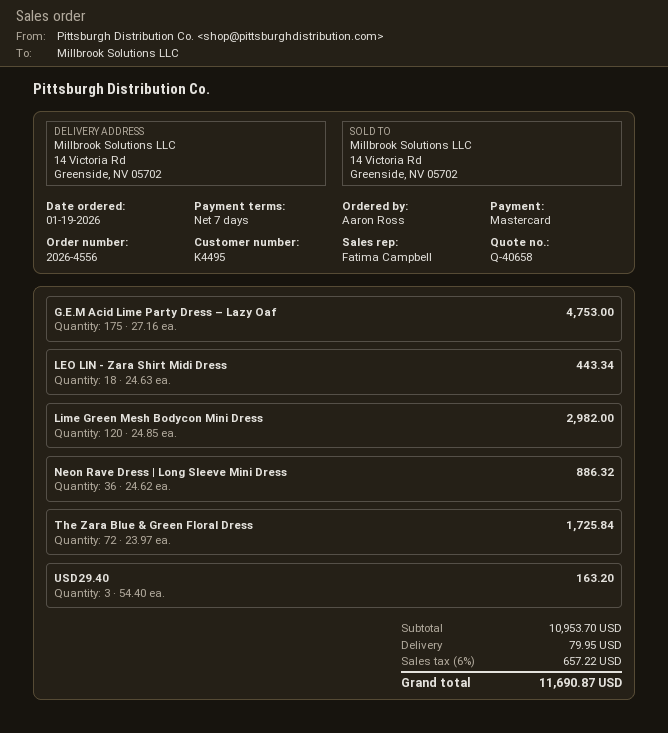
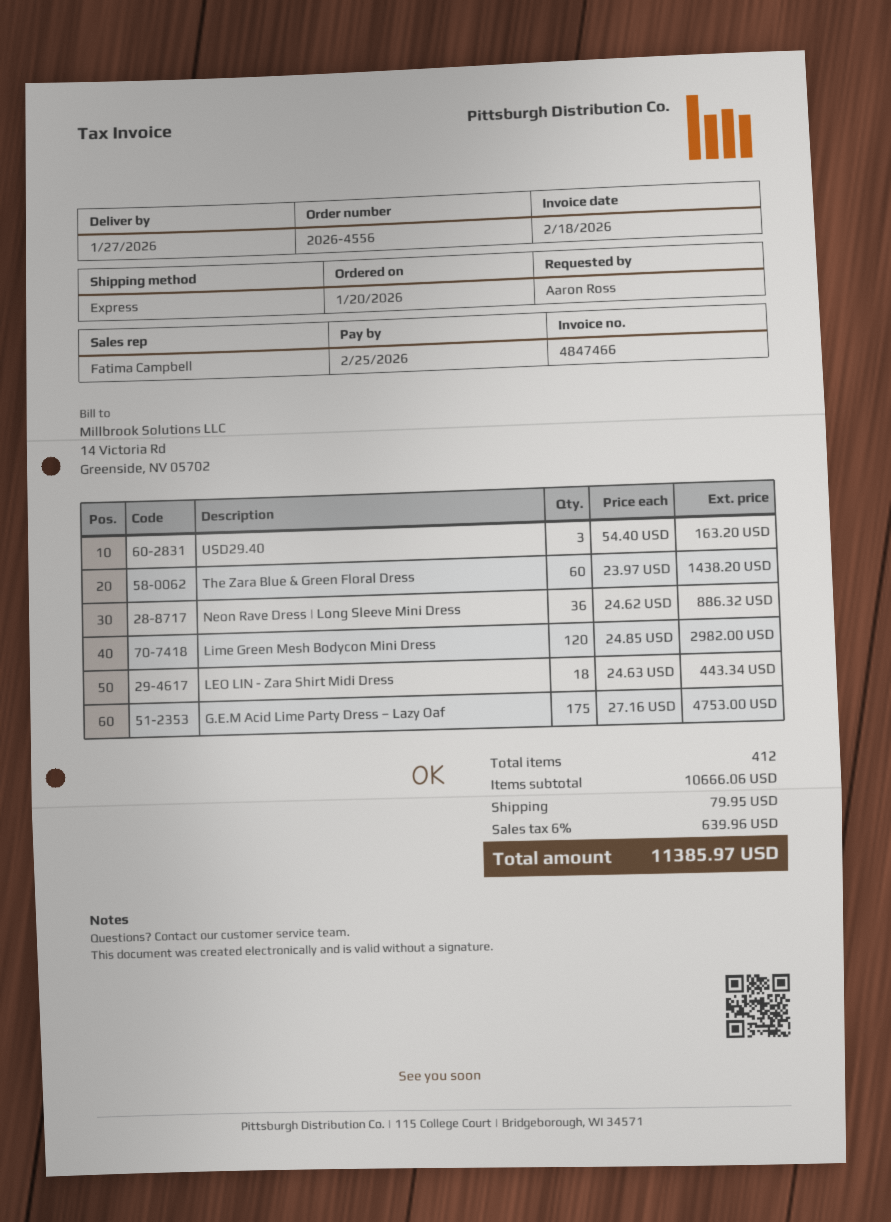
order date: 2026-01-19 -> 2026-01-20
The Zara Blue & Green Floral Dress: 72 x 23.97 = 1725.84 -> 60 x 23.97 = 1438.20
subtotal: 10953.70 -> 10666.06
tax: 6% = 657.22 -> 6% = 639.96
total: 11690.87 -> 11385.97

